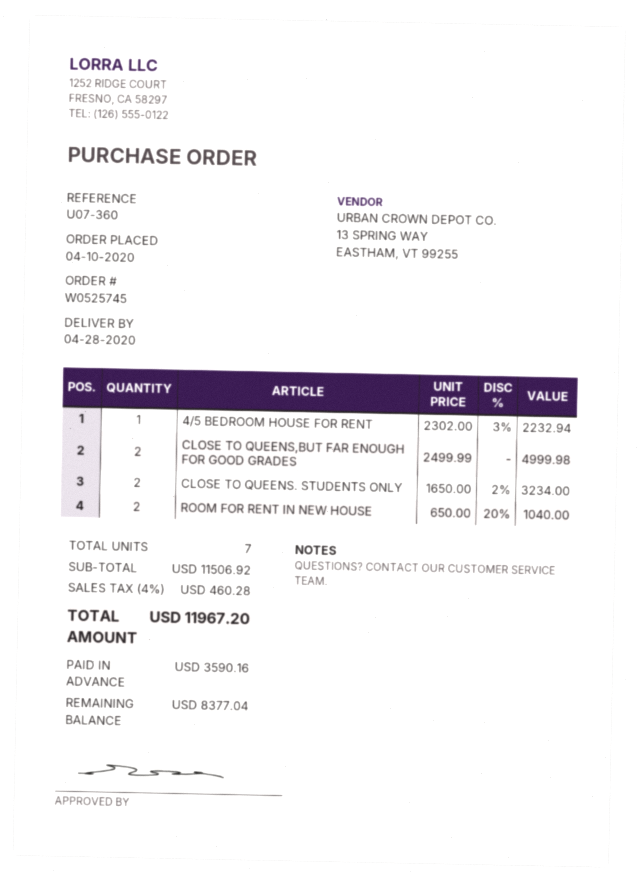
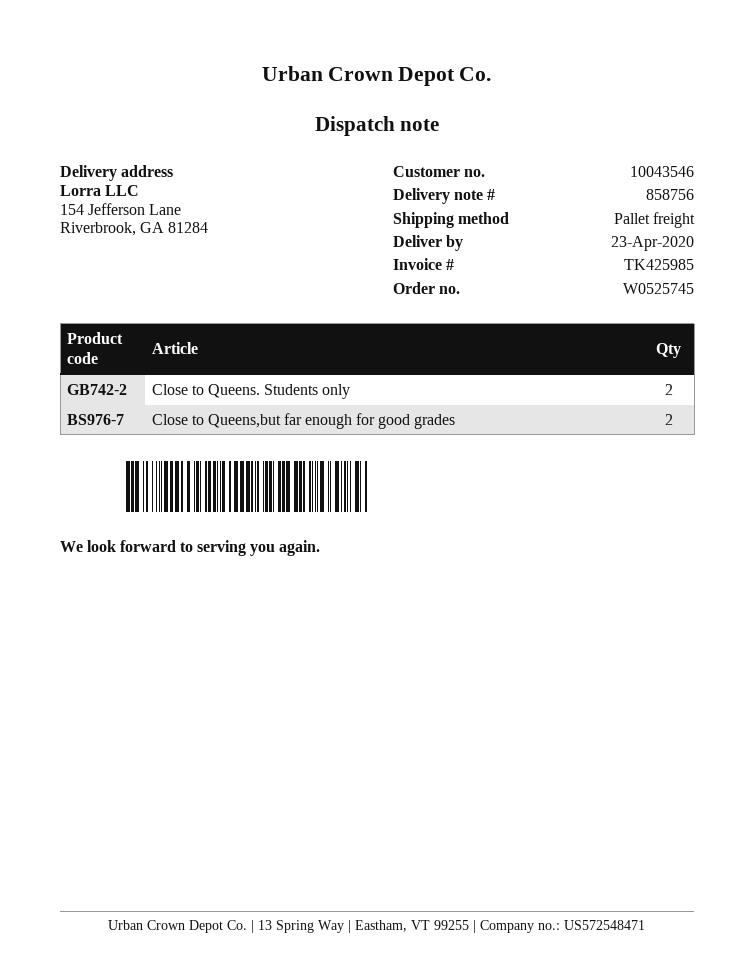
delivery date: 2020-04-28 -> 2020-04-23
4/5 BEDROOM HOUSE FOR RENT: 1 -> none
ROOM FOR RENT IN NEW HOUSE: 2 -> none

